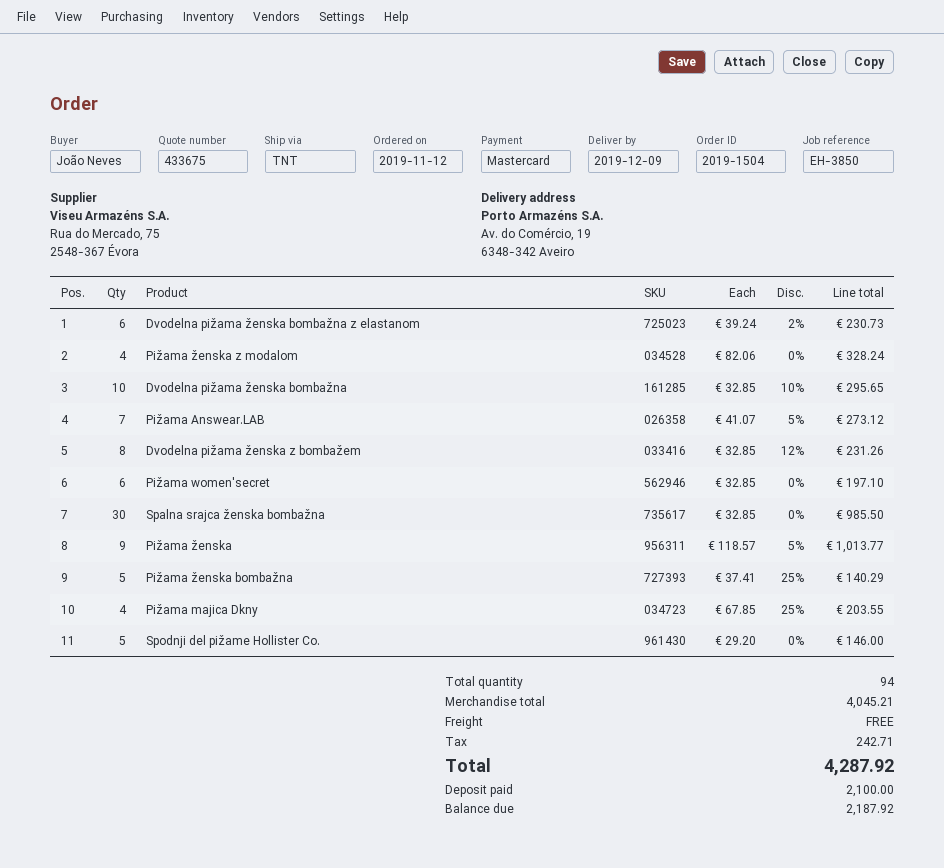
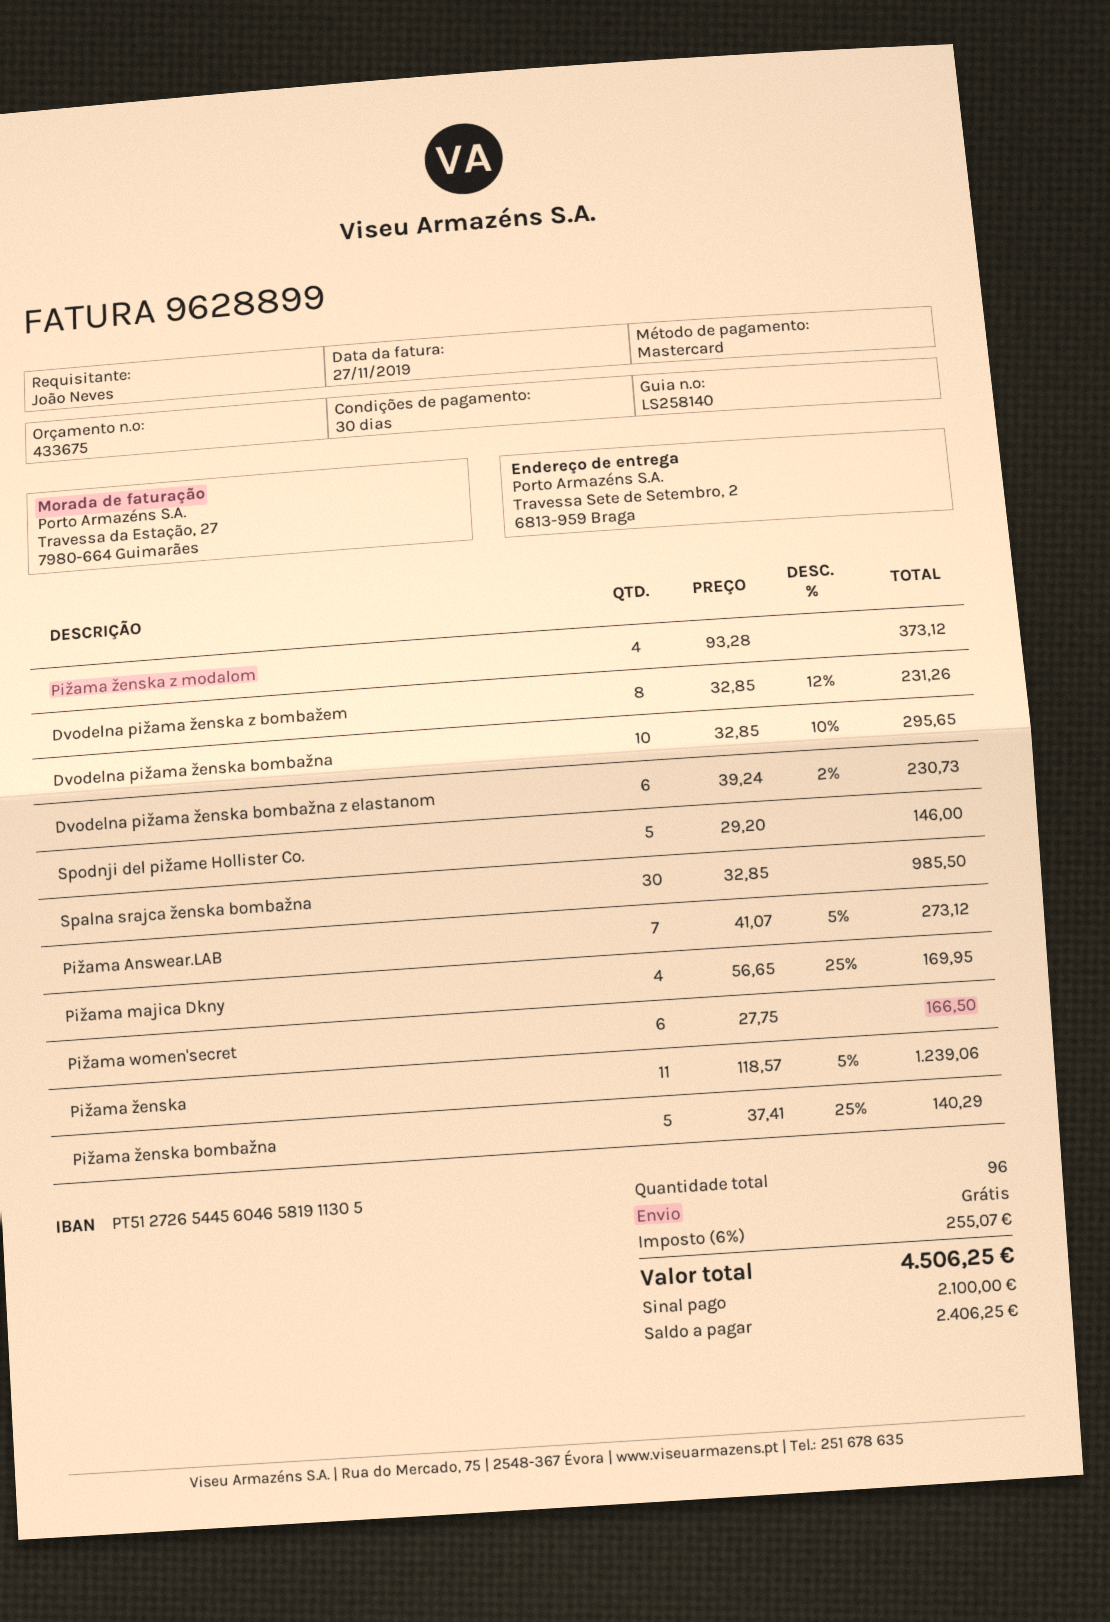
ship to: Av. do Comércio, 19, 6348-342 Aveiro -> Travessa Sete de Setembro, 2, 6813-959 Braga
Pižama ženska z modalom: 4 x 82.06 = 328.24 -> 4 x 93.28 = 373.12
Pižama women'secret: 6 x 32.85 = 197.10 -> 6 x 27.75 = 166.50
Pižama ženska: 9 x 118.57 - 5% = 1013.77 -> 11 x 118.57 - 5% = 1239.06
Pižama majica Dkny: 4 x 67.85 - 25% = 203.55 -> 4 x 56.65 - 25% = 169.95
total quantity: 94 -> 96
tax: 242.71 -> 255.07
total: 4287.92 -> 4506.25
balance: 2187.92 -> 2406.25

